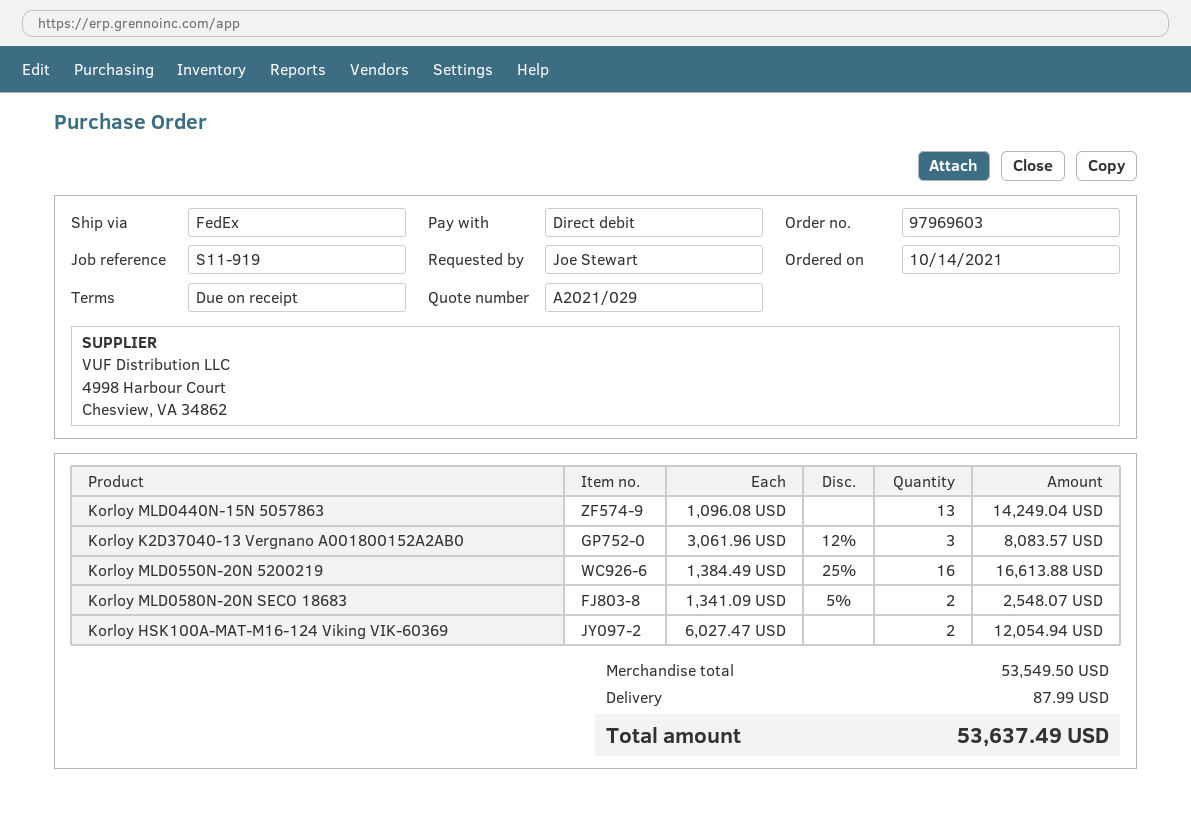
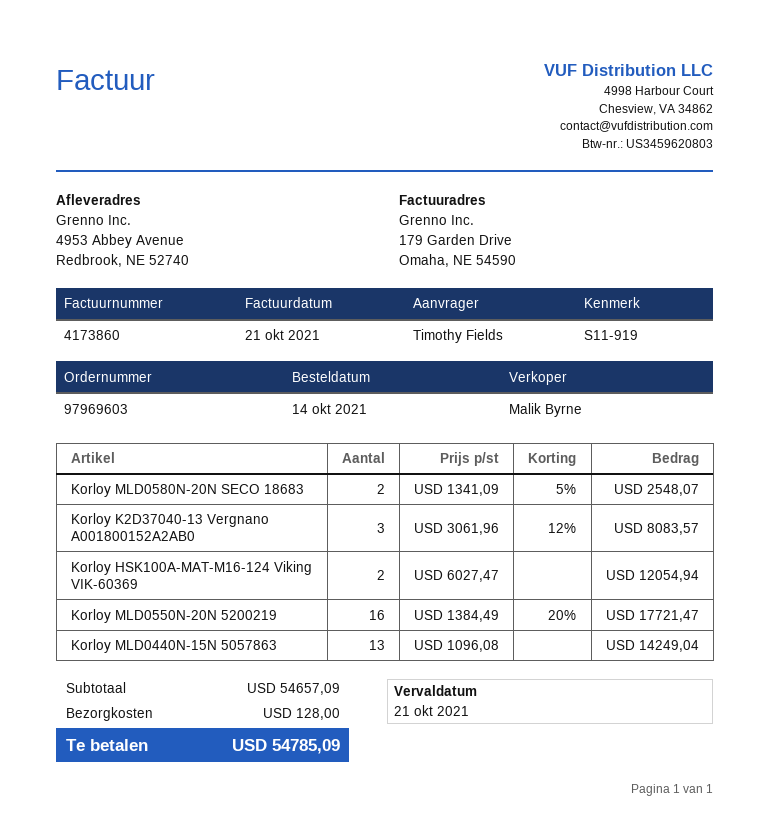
ordered by: Joe Stewart -> Timothy Fields
Korloy MLD0550N-20N 5200219: 16 x 1384.49 - 25% = 16613.88 -> 16 x 1384.49 - 20% = 17721.47
subtotal: 53549.50 -> 54657.09
shipping: 87.99 -> 128.00
total: 53637.49 -> 54785.09

